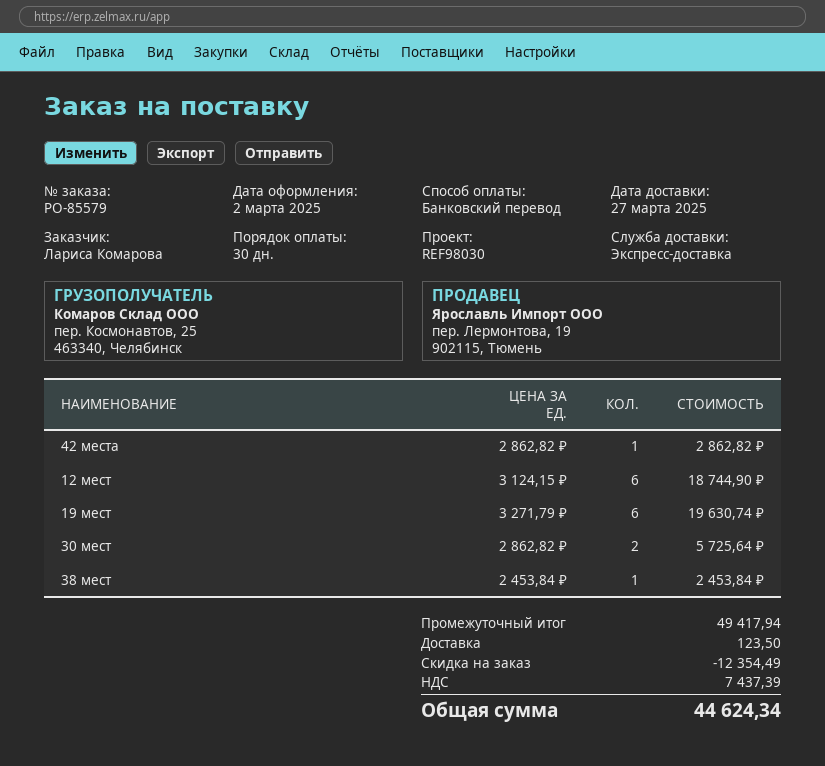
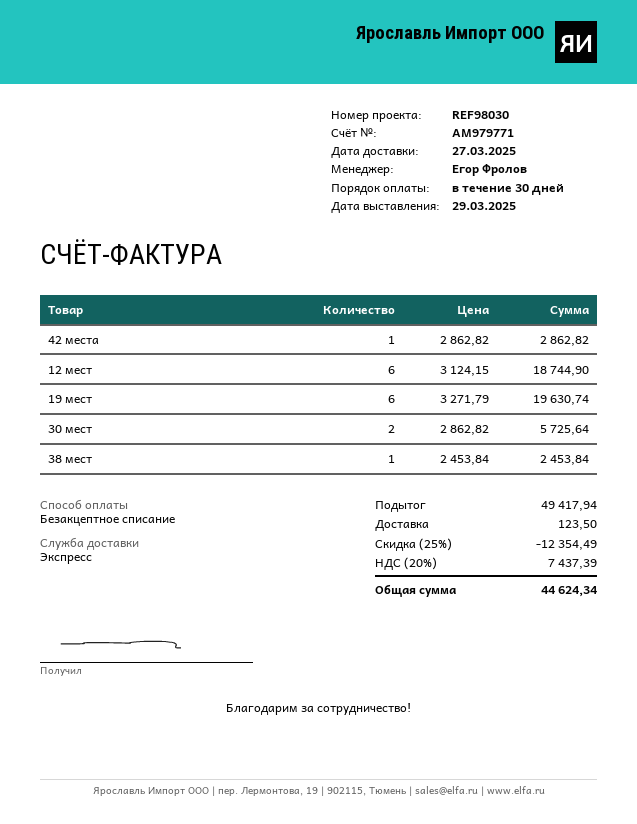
payment method: bank transfer -> direct debit

